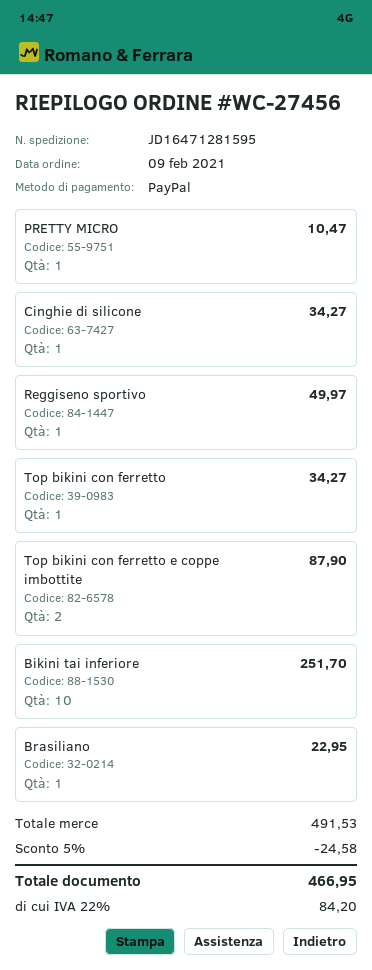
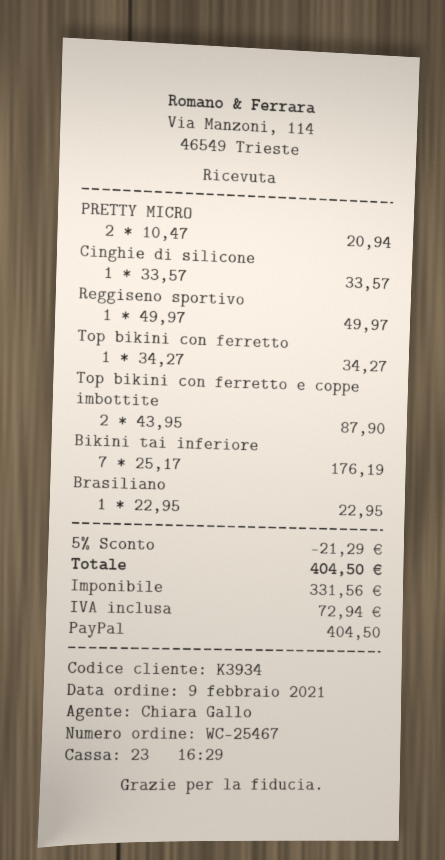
order number: WC-27456 -> WC-25467
PRETTY MICRO: 1 for 10.47 -> 2 for 20.94
Cinghie di silicone: 1 for 34.27 -> 1 for 33.57
Bikini tai inferiore: 10 for 251.70 -> 7 for 176.19
discount: 5% = 24.58 -> 5% = 21.29
tax: 84.20 -> 72.94
total: 466.95 -> 404.50

